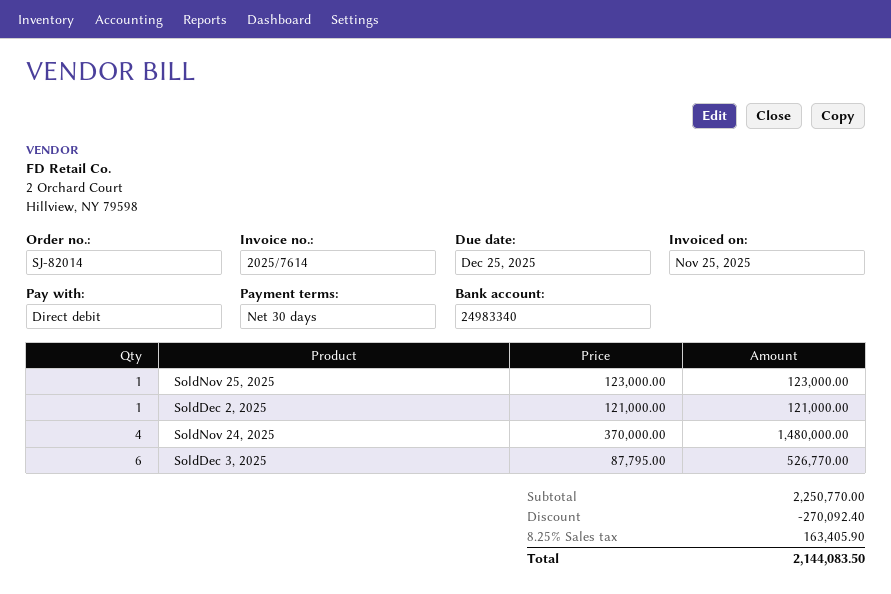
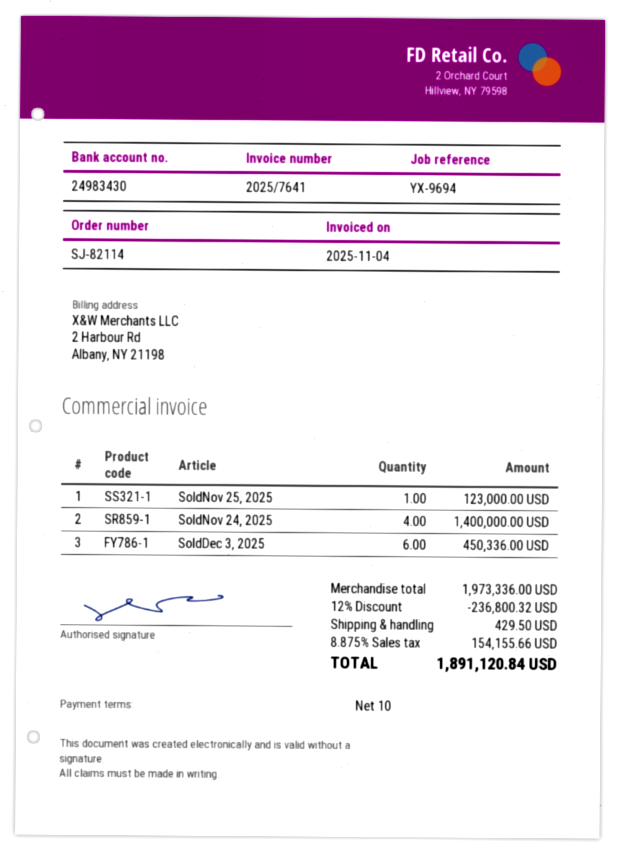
order number: SJ-82014 -> SJ-82114
invoice number: 2025/7614 -> 2025/7641
invoice date: 2025-11-25 -> 2025-11-04
payment terms: 30 days -> 10 days
bank account: 24983340 -> 24983430
SoldDec 2, 2025: 1 for 121000.00 -> none
SoldNov 24, 2025: 4 for 1480000.00 -> 4 for 1400000.00
SoldDec 3, 2025: 6 for 526770.00 -> 6 for 450336.00
subtotal: 2250770.00 -> 1973336.00
discount: 270092.40 -> 236800.32
shipping: none -> 429.50
tax: 8.25% = 163405.90 -> 8.875% = 154155.66
total: 2144083.50 -> 1891120.84

